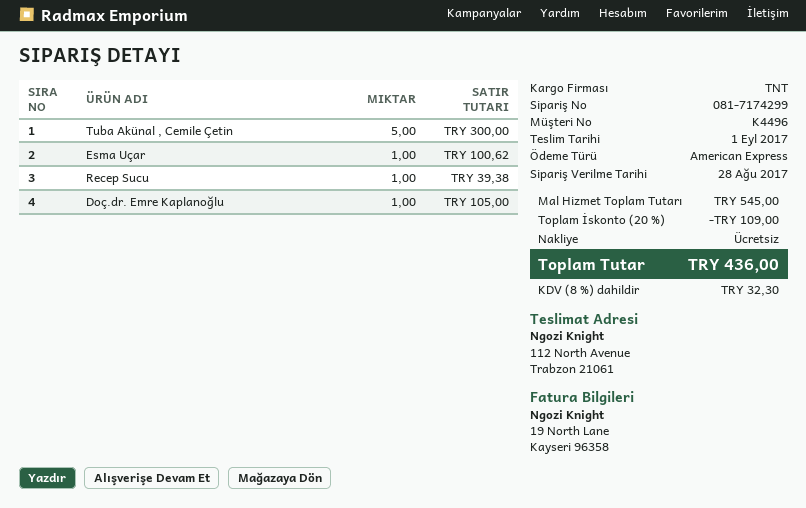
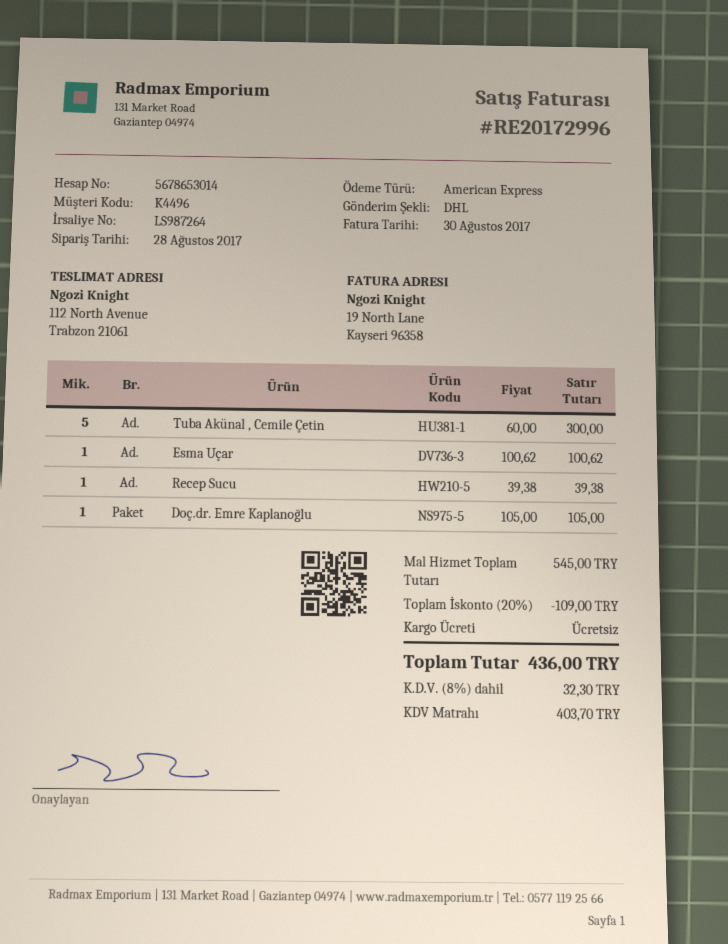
shipping method: TNT -> DHL

